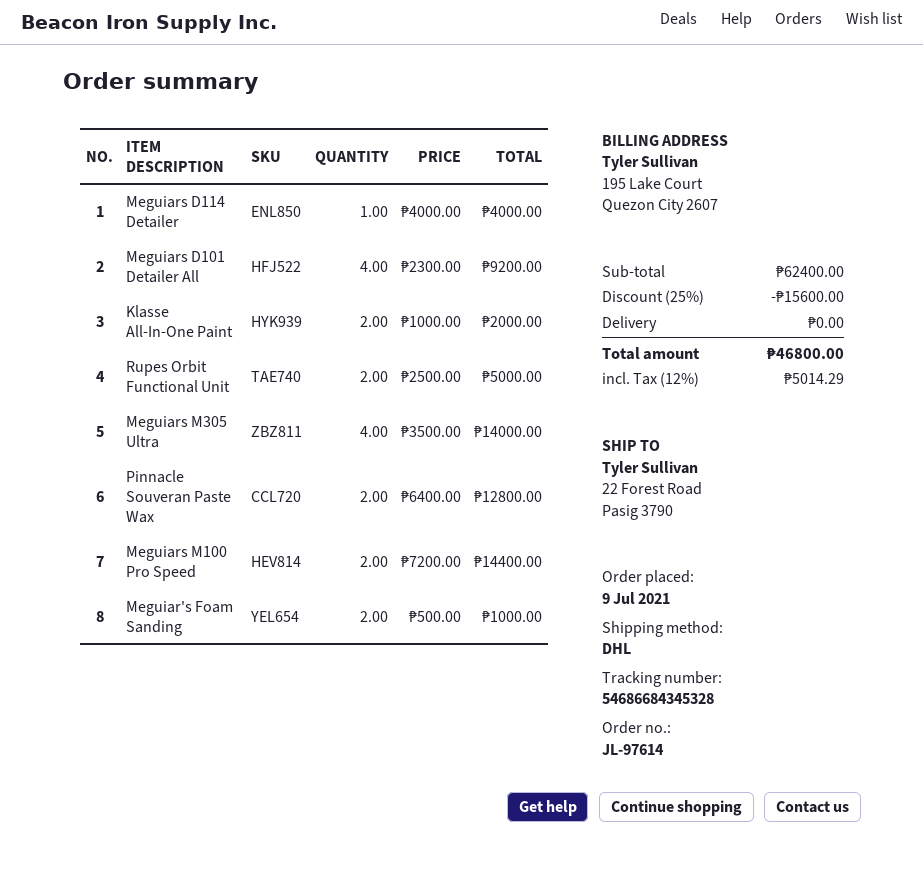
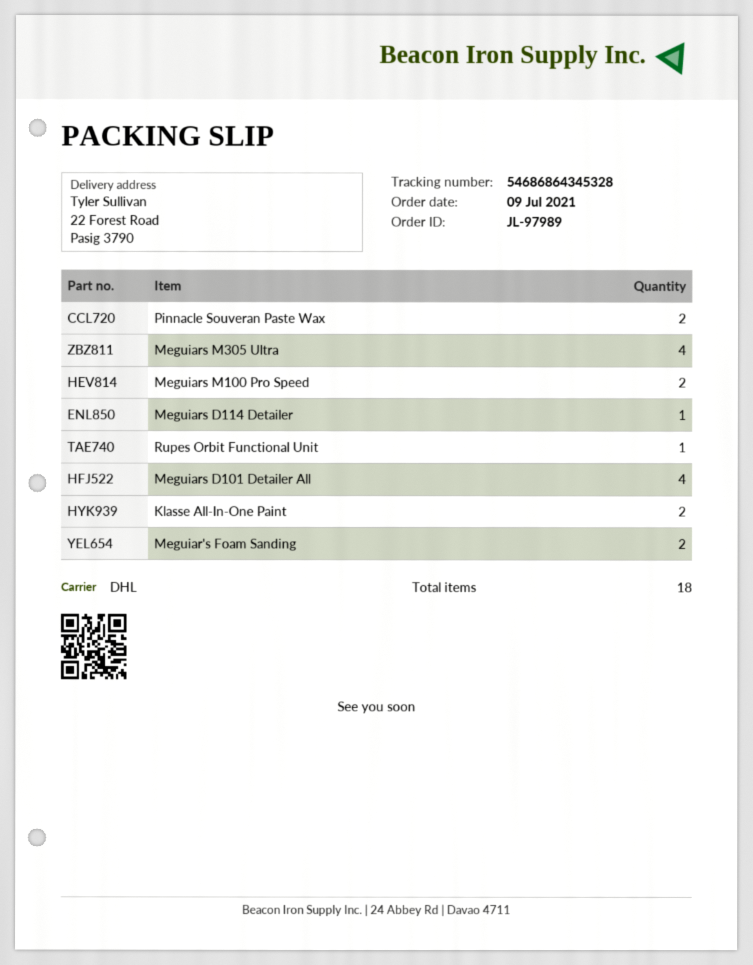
order number: JL-97614 -> JL-97989
tracking number: 54686684345328 -> 54686864345328
Rupes Orbit Functional Unit: 2 -> 1

